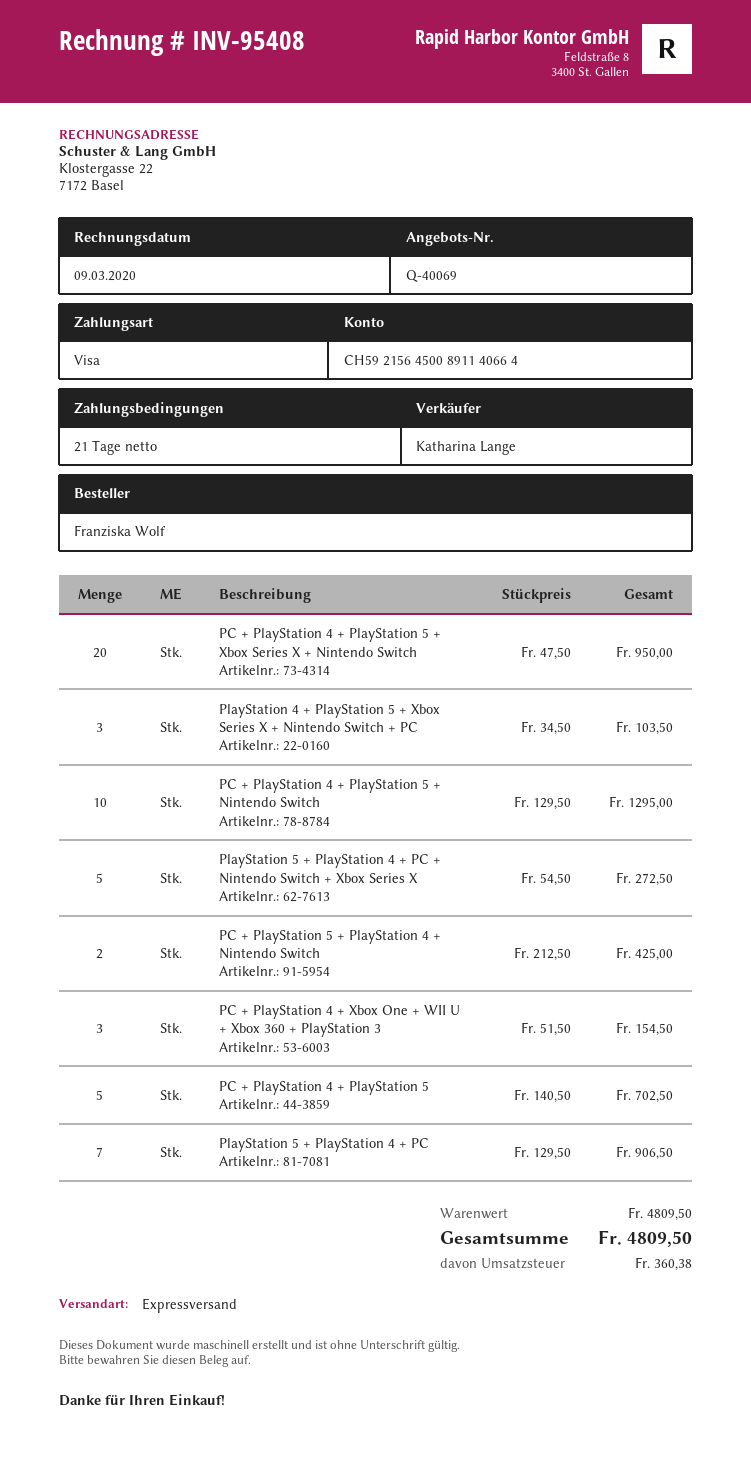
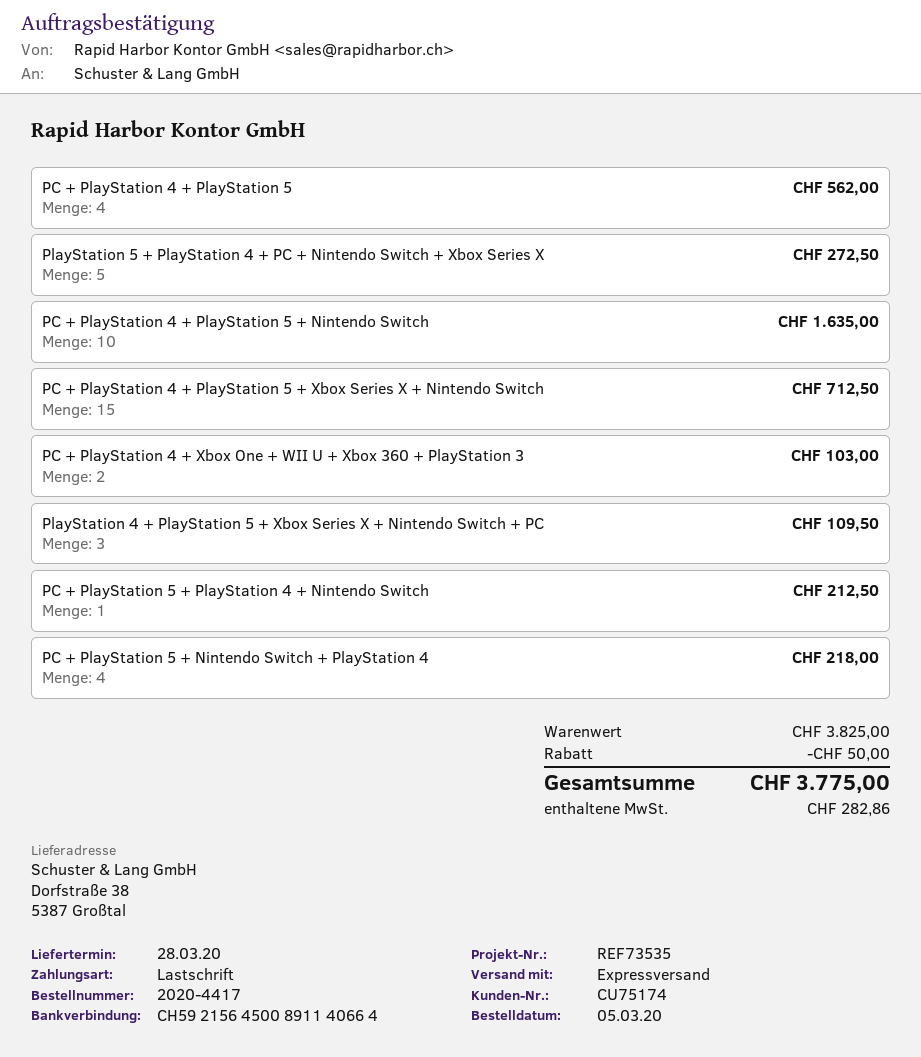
payment method: Visa -> direct debit
PC + PlayStation 4 + PlayStation 5 + Xbox Series X + Nintendo Switch: 20 for 950.00 -> 15 for 712.50
PlayStation 4 + PlayStation 5 + Xbox Series X + Nintendo Switch + PC: 3 for 103.50 -> 3 for 109.50
PC + PlayStation 4 + PlayStation 5 + Nintendo Switch: 10 for 1295.00 -> 10 for 1635.00
PC + PlayStation 5 + PlayStation 4 + Nintendo Switch: 2 for 425.00 -> 1 for 212.50
PC + PlayStation 4 + Xbox One + WII U + Xbox 360 + PlayStation 3: 3 for 154.50 -> 2 for 103.00
PC + PlayStation 4 + PlayStation 5: 5 for 702.50 -> 4 for 562.00
PlayStation 5 + PlayStation 4 + PC: 7 for 906.50 -> none
PC + PlayStation 5 + Nintendo Switch + PlayStation 4: none -> 4 for 218.00
subtotal: 4809.50 -> 3825.00
discount: none -> 50.00
tax: 360.38 -> 282.86
total: 4809.50 -> 3775.00

